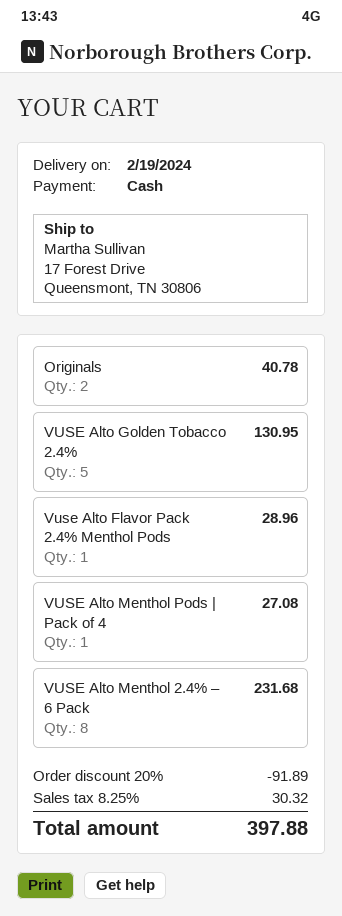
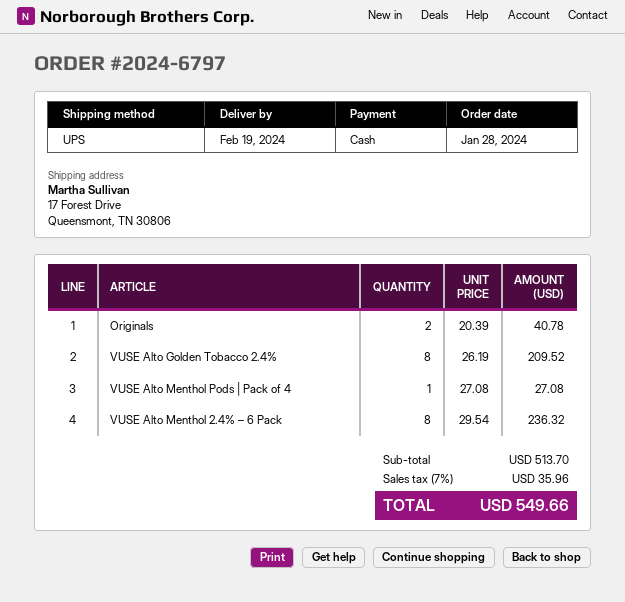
VUSE Alto Golden Tobacco 2.4%: 5 for 130.95 -> 8 for 209.52
Vuse Alto Flavor Pack 2.4% Menthol Pods: 1 for 28.96 -> none
VUSE Alto Menthol 2.4% – 6 Pack: 8 for 231.68 -> 8 for 236.32
discount: 20% = 91.89 -> none
tax: 8.25% = 30.32 -> 7% = 35.96
total: 397.88 -> 549.66

